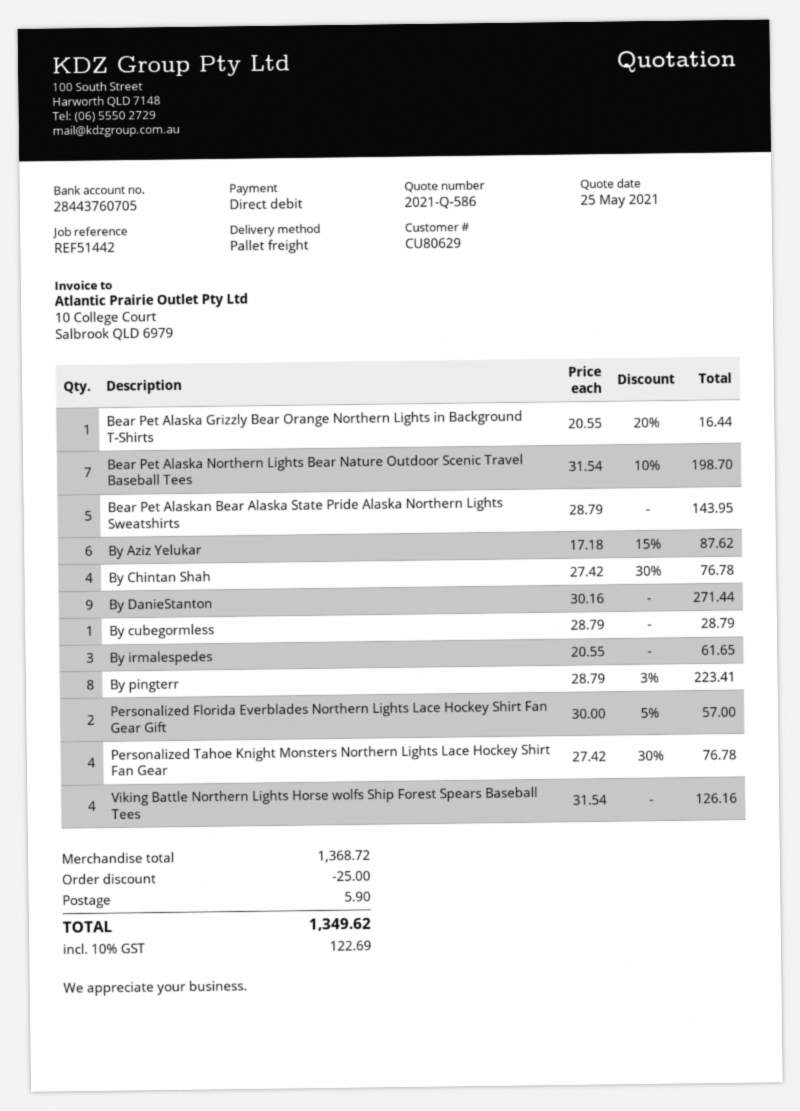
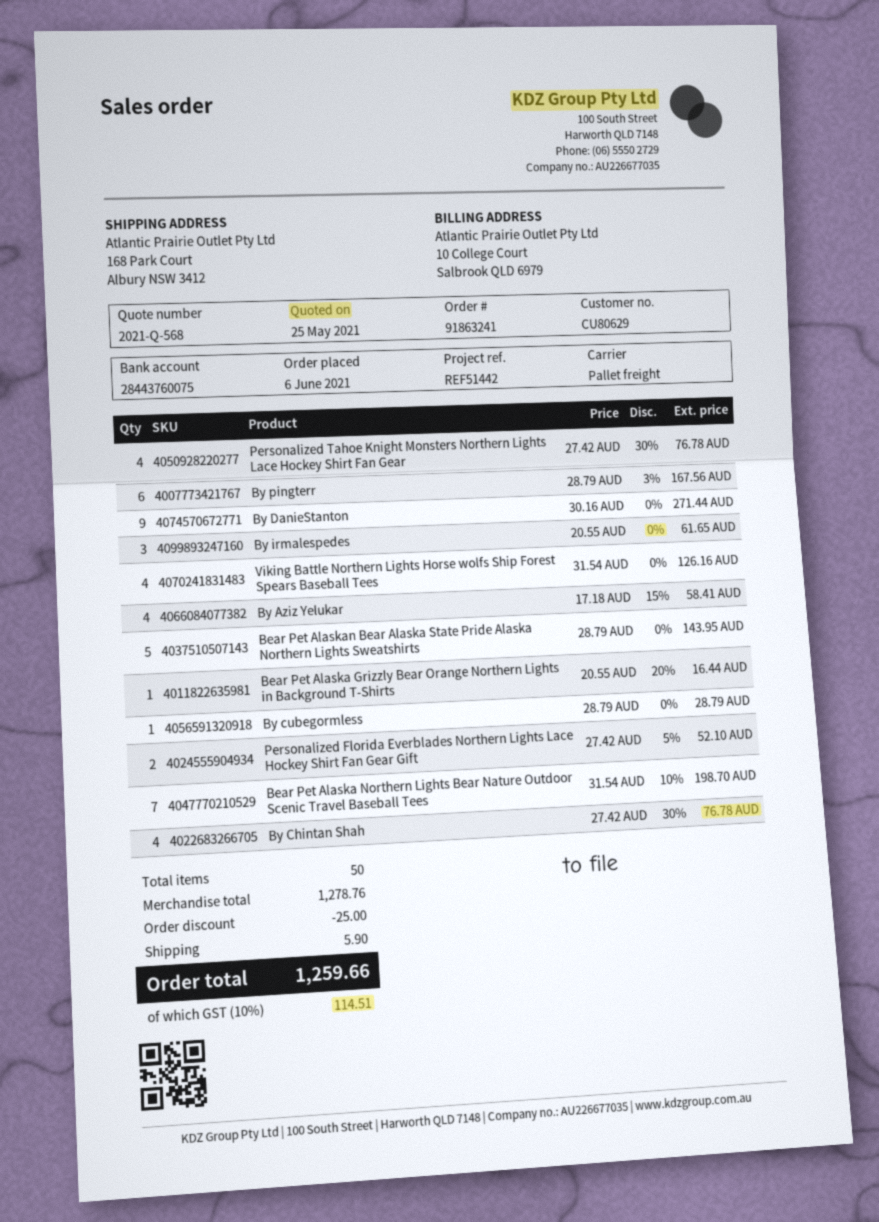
quote number: 2021-Q-586 -> 2021-Q-568
bank account: 28443760705 -> 28443760075
By Aziz Yelukar: 6 x 17.18 - 15% = 87.62 -> 4 x 17.18 - 15% = 58.41
By pingterr: 8 x 28.79 - 3% = 223.41 -> 6 x 28.79 - 3% = 167.56
Personalized Florida Everblades Northern Lights Lace Hockey Shirt Fan Gear Gift: 2 x 30.00 - 5% = 57.00 -> 2 x 27.42 - 5% = 52.10
subtotal: 1368.72 -> 1278.76
tax: 10% = 122.69 -> 10% = 114.51
total: 1349.62 -> 1259.66

